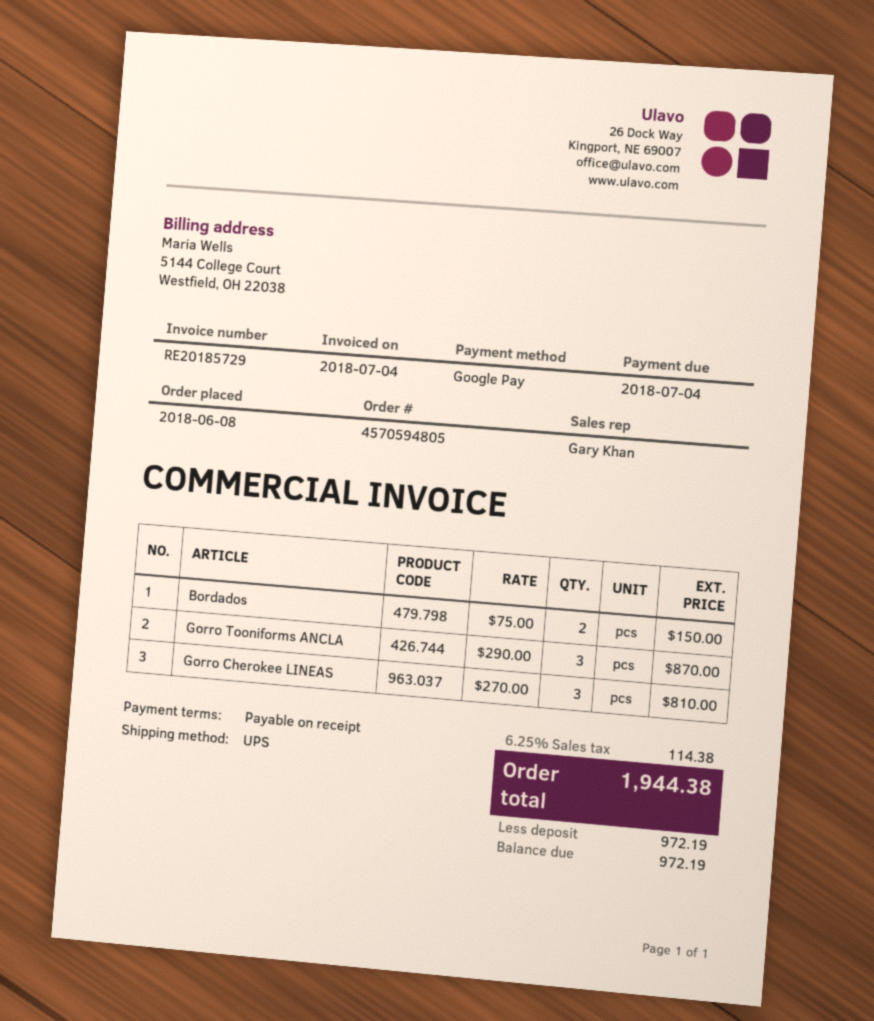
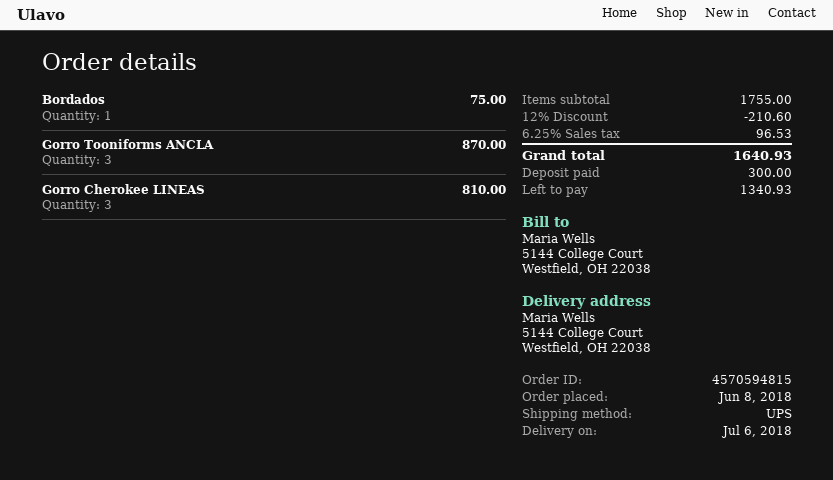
order number: 4570594805 -> 4570594815
Bordados: 2 for 150.00 -> 1 for 75.00
discount: none -> 12% = 210.60
tax: 6.25% = 114.38 -> 6.25% = 96.53
total: 1944.38 -> 1640.93
deposit: 972.19 -> 300.00
balance: 972.19 -> 1340.93

